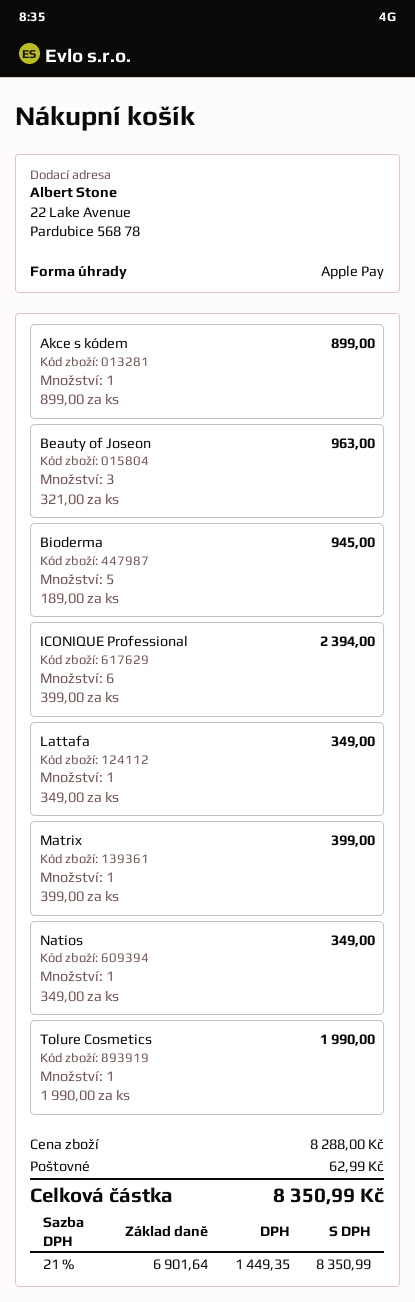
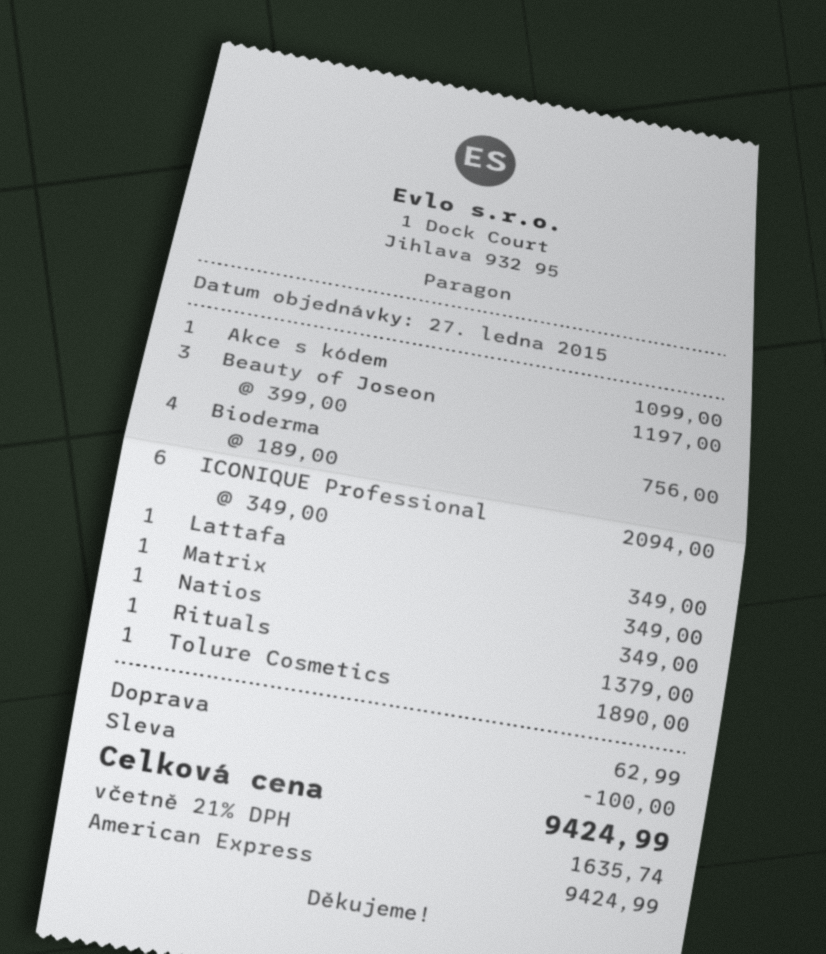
payment method: Apple Pay -> American Express
Akce s kódem: 1 x 899.00 = 899.00 -> 1 x 1099.00 = 1099.00
Beauty of Joseon: 3 x 321.00 = 963.00 -> 3 x 399.00 = 1197.00
Bioderma: 5 x 189.00 = 945.00 -> 4 x 189.00 = 756.00
ICONIQUE Professional: 6 x 399.00 = 2394.00 -> 6 x 349.00 = 2094.00
Matrix: 1 x 399.00 = 399.00 -> 1 x 349.00 = 349.00
Tolure Cosmetics: 1 x 1990.00 = 1990.00 -> 1 x 1890.00 = 1890.00
Rituals: none -> 1 x 1379.00 = 1379.00
discount: none -> 100.00
tax: 21% = 1449.35 -> 21% = 1635.74
total: 8350.99 -> 9424.99

